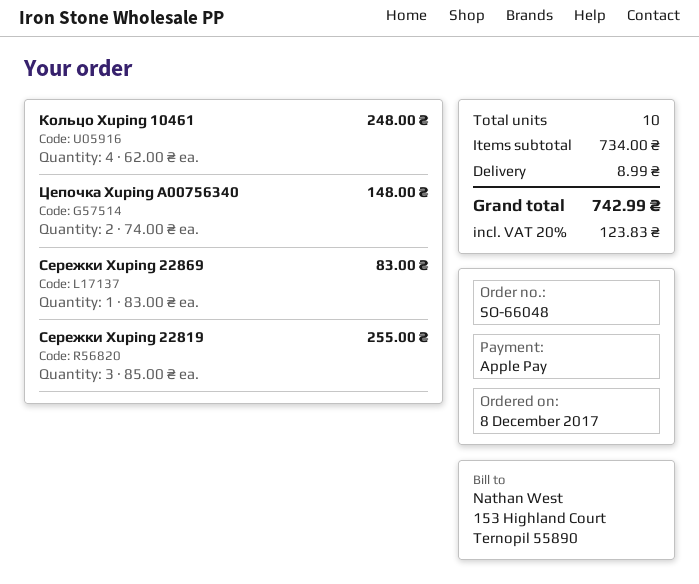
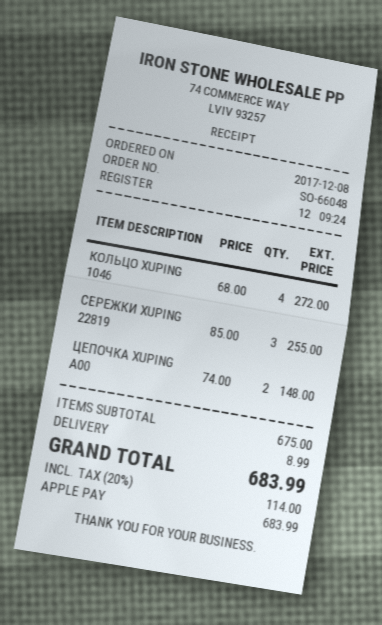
Кольцо Xuping 10461: 4 x 62.00 = 248.00 -> 4 x 68.00 = 272.00
Сережки Xuping 22869: 1 x 83.00 = 83.00 -> none
subtotal: 734.00 -> 675.00
tax: 20% = 123.83 -> 20% = 114.00
total: 742.99 -> 683.99

